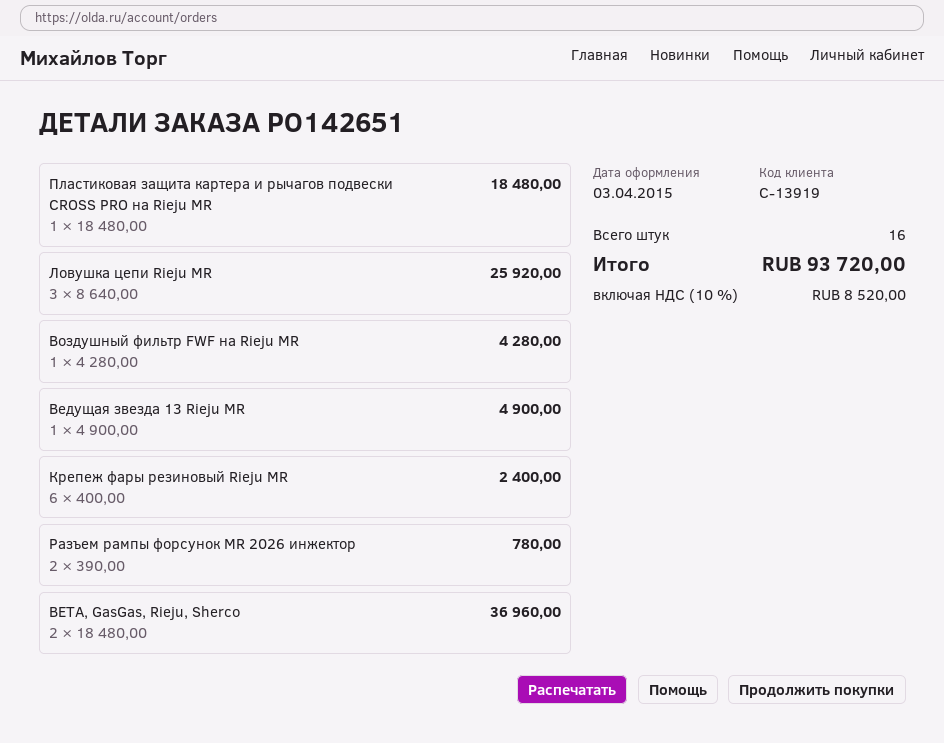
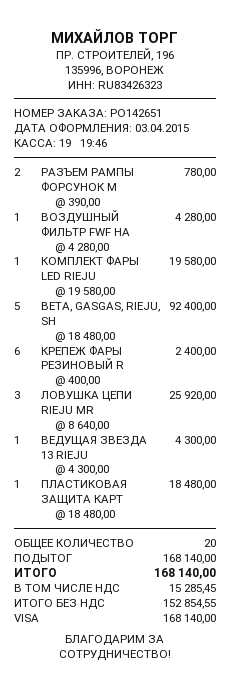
Ведущая звезда 13 Rieju MR: 1 x 4900.00 = 4900.00 -> 1 x 4300.00 = 4300.00
BETA, GasGas, Rieju, Sherco: 2 x 18480.00 = 36960.00 -> 5 x 18480.00 = 92400.00
КОМПЛЕКТ ФАРЫ LED RIEJU: none -> 1 x 19580.00 = 19580.00
total quantity: 16 -> 20
tax: 8520.00 -> 15285.45
total: 93720.00 -> 168140.00

